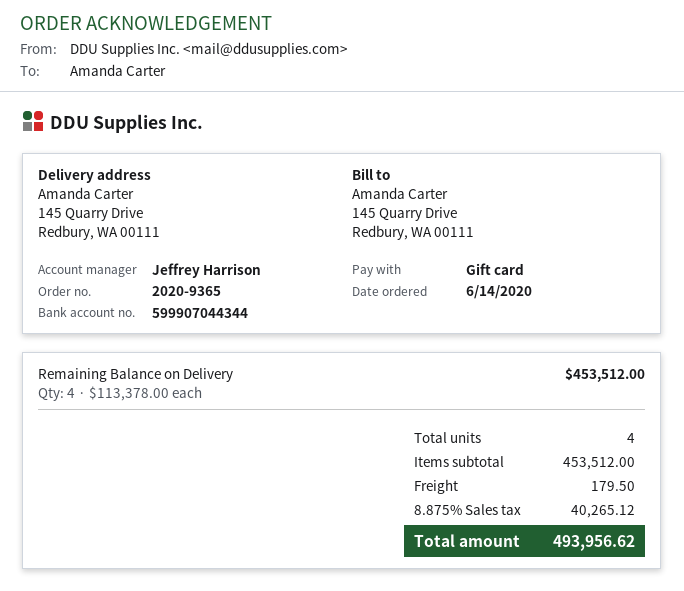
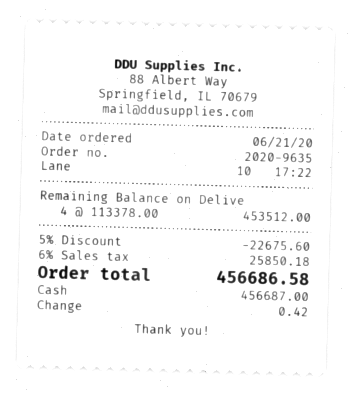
order number: 2020-9365 -> 2020-9635
order date: 2020-06-14 -> 2020-06-21
payment method: gift card -> cash
discount: none -> 5% = 22675.60
shipping: 179.50 -> none
tax: 8.875% = 40265.12 -> 6% = 25850.18
total: 493956.62 -> 456686.58

